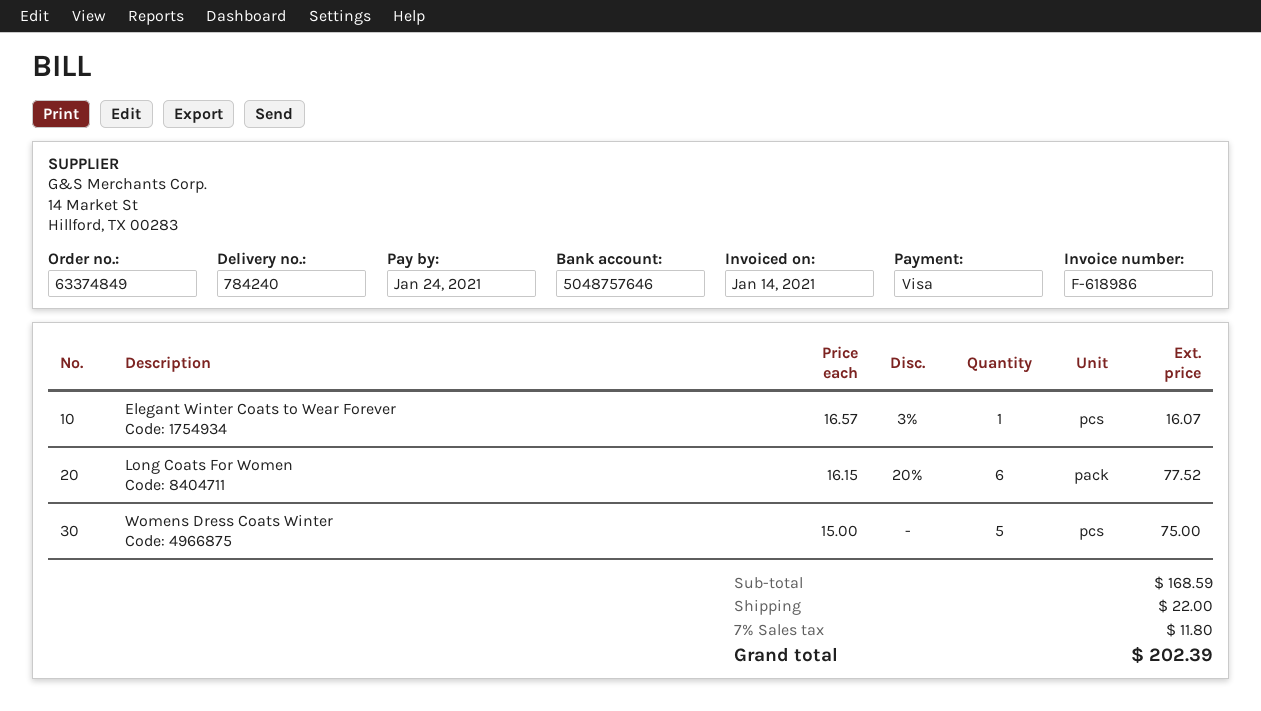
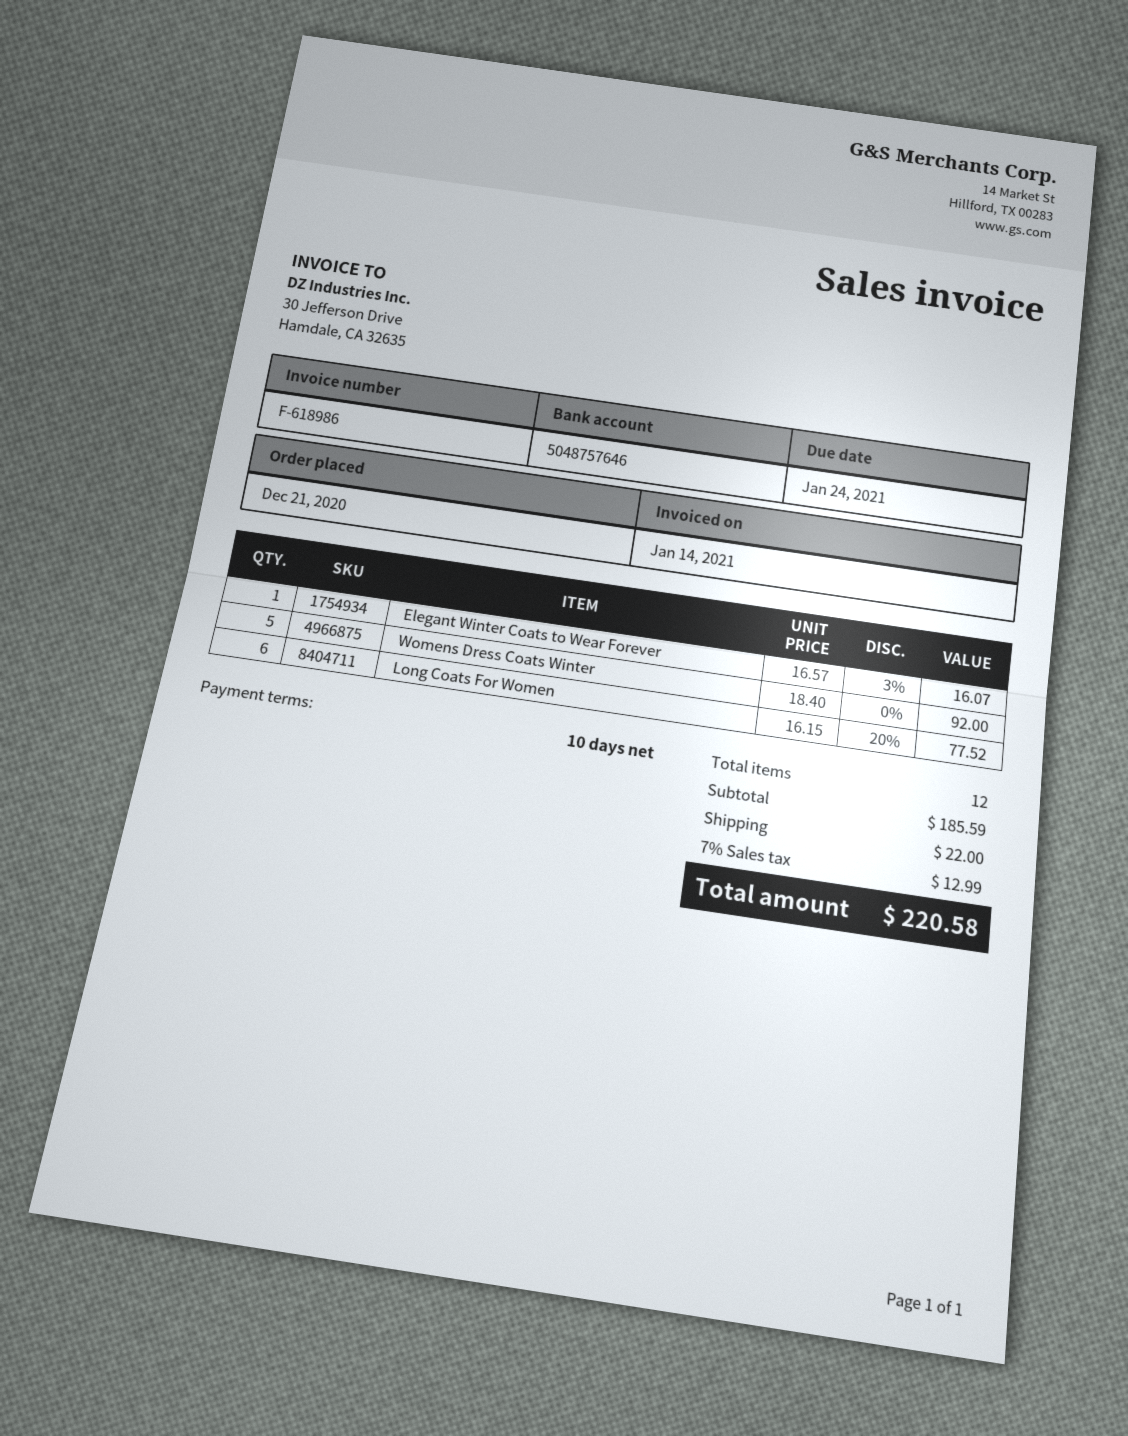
Womens Dress Coats Winter: 5 x 15.00 = 75.00 -> 5 x 18.40 = 92.00
subtotal: 168.59 -> 185.59
tax: 7% = 11.80 -> 7% = 12.99
total: 202.39 -> 220.58

